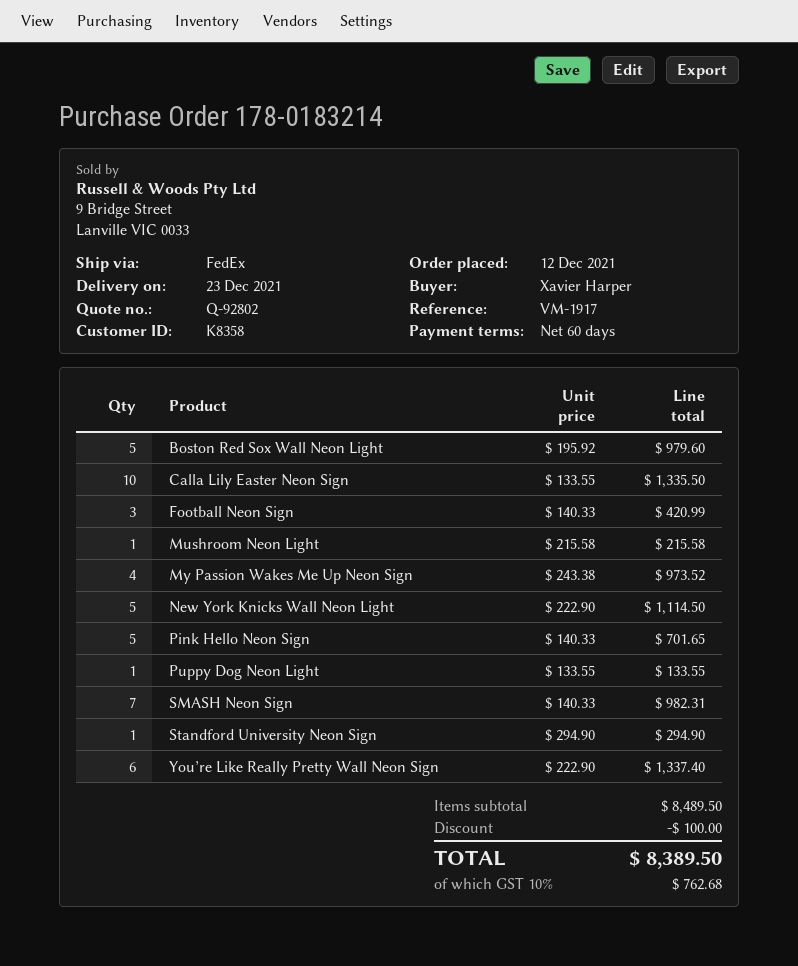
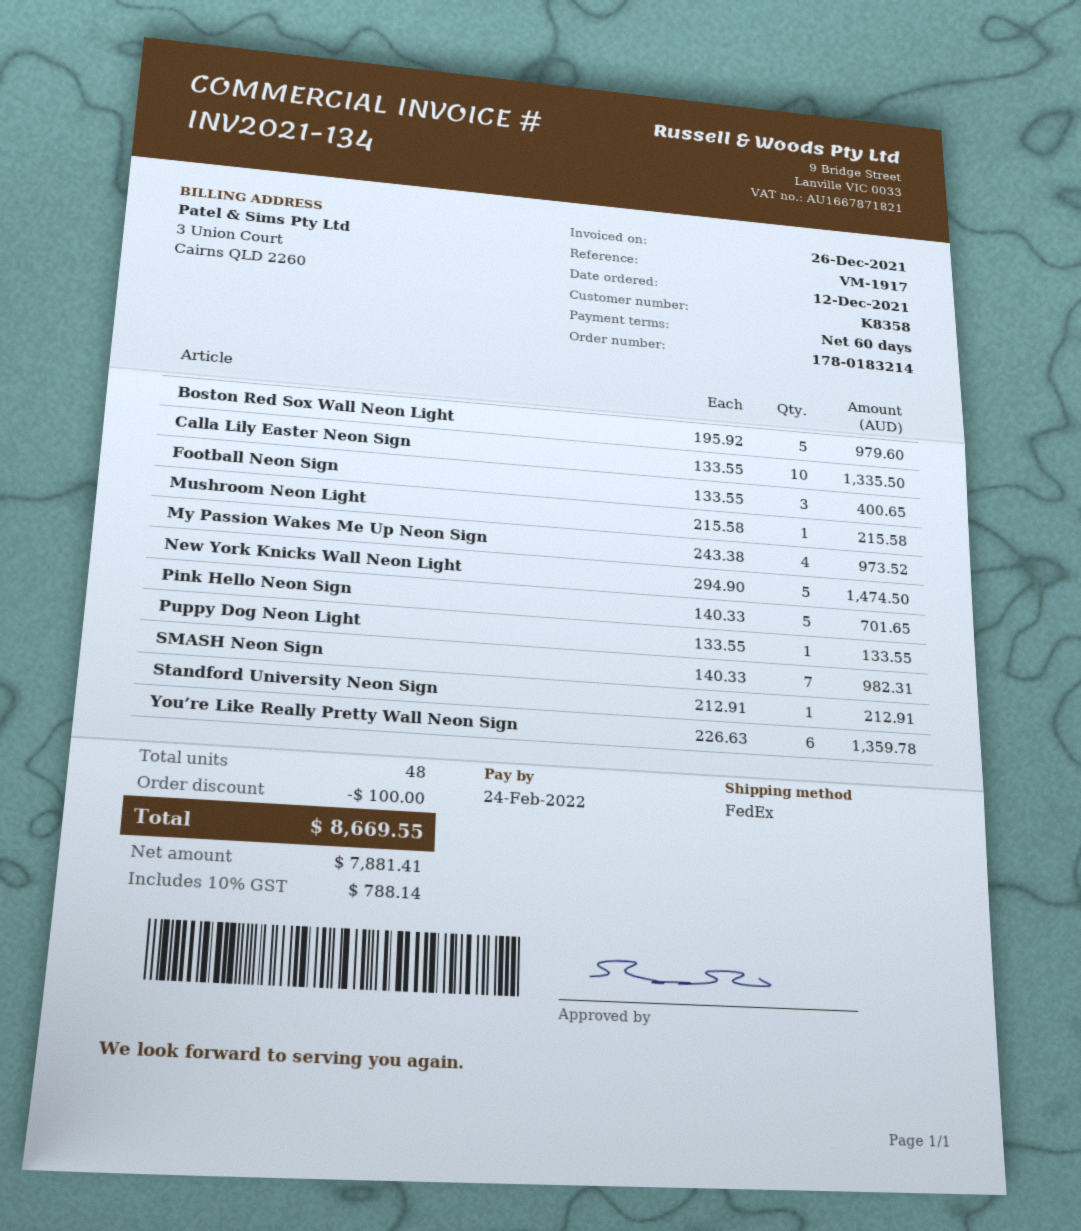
Football Neon Sign: 3 x 140.33 = 420.99 -> 3 x 133.55 = 400.65
New York Knicks Wall Neon Light: 5 x 222.90 = 1114.50 -> 5 x 294.90 = 1474.50
Standford University Neon Sign: 1 x 294.90 = 294.90 -> 1 x 212.91 = 212.91
You’re Like Really Pretty Wall Neon Sign: 6 x 222.90 = 1337.40 -> 6 x 226.63 = 1359.78
tax: 10% = 762.68 -> 10% = 788.14
total: 8389.50 -> 8669.55

